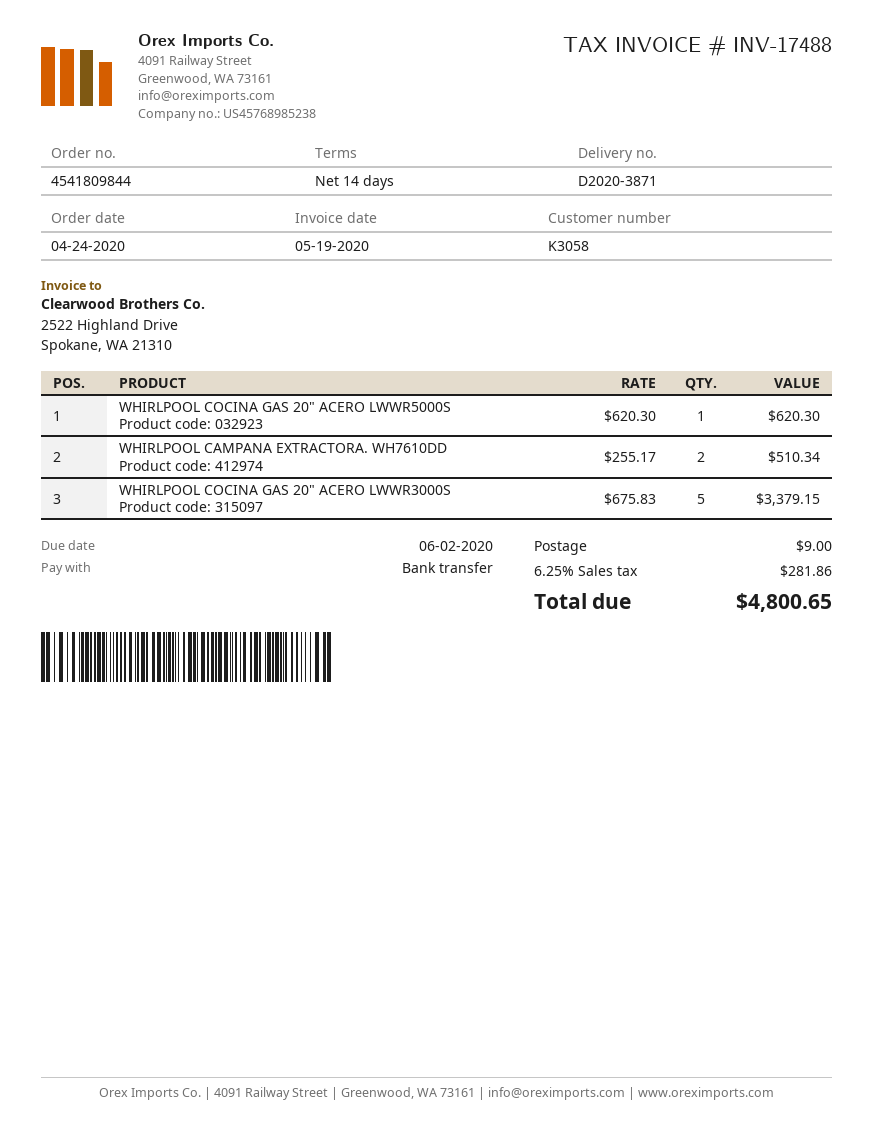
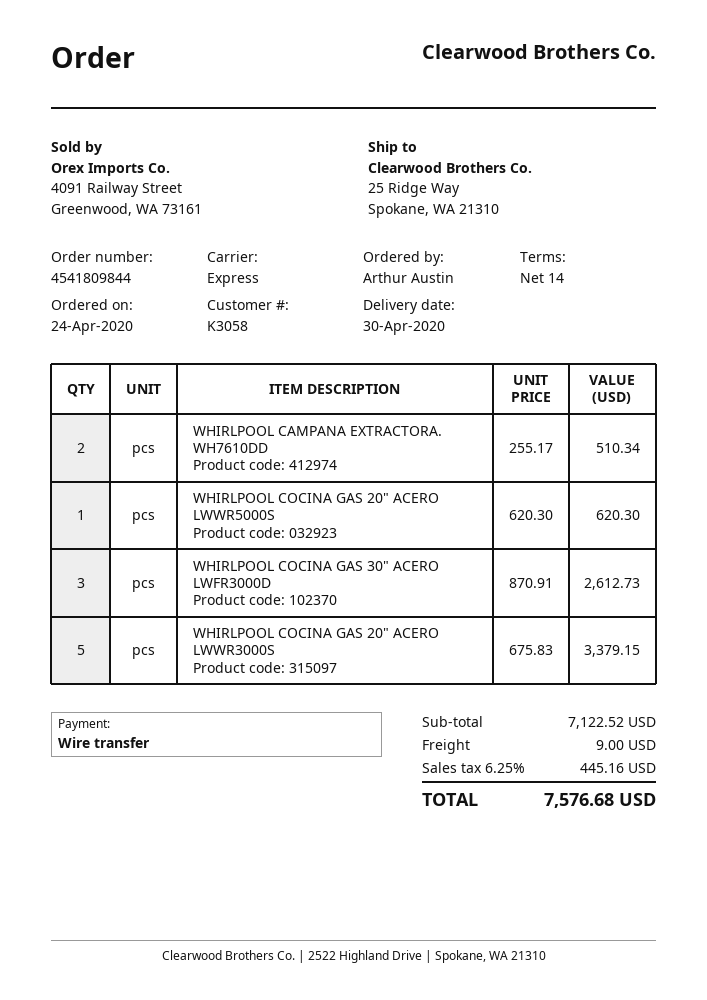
WHIRLPOOL COCINA GAS 30" ACERO LWFR3000D: none -> 3 x 870.91 = 2612.73
tax: 6.25% = 281.86 -> 6.25% = 445.16
total: 4800.65 -> 7576.68

